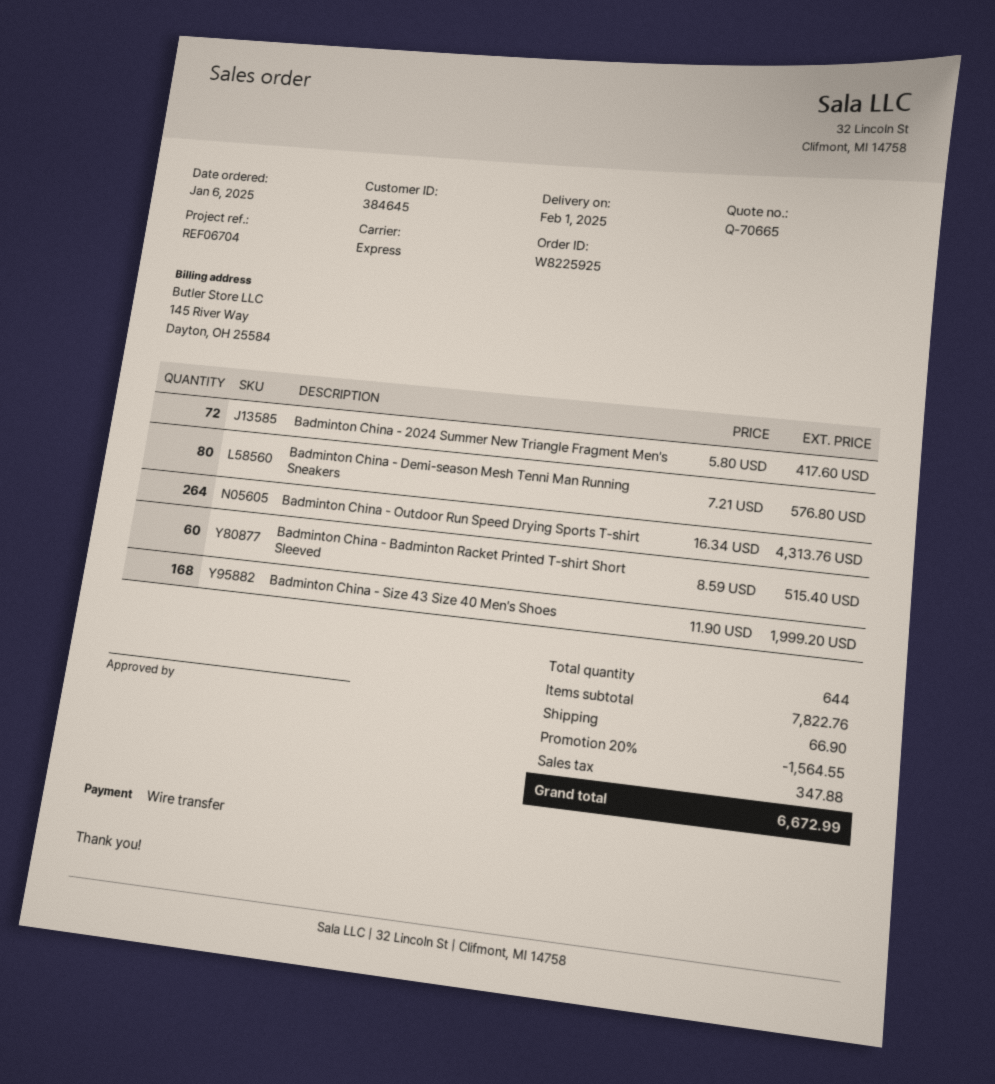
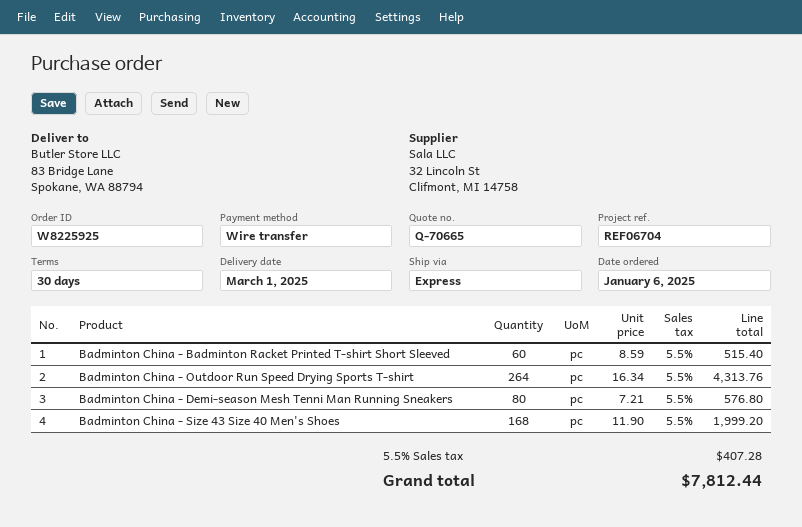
delivery date: 2025-02-01 -> 2025-03-01
Badminton China - 2024 Summer New Triangle Fragment Men's: 72 x 5.80 = 417.60 -> none
discount: 20% = 1564.55 -> none
shipping: 66.90 -> none
tax: 347.88 -> 407.28
total: 6672.99 -> 7812.44

